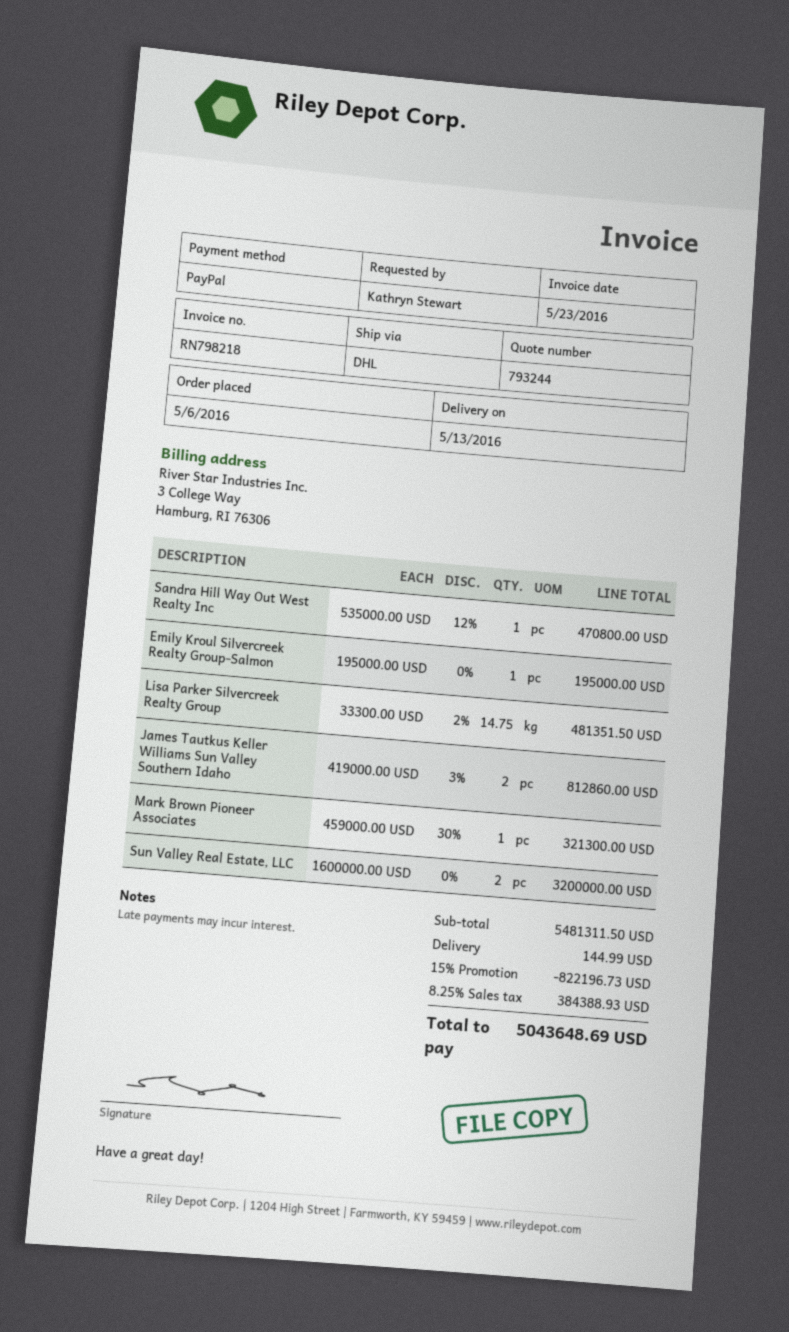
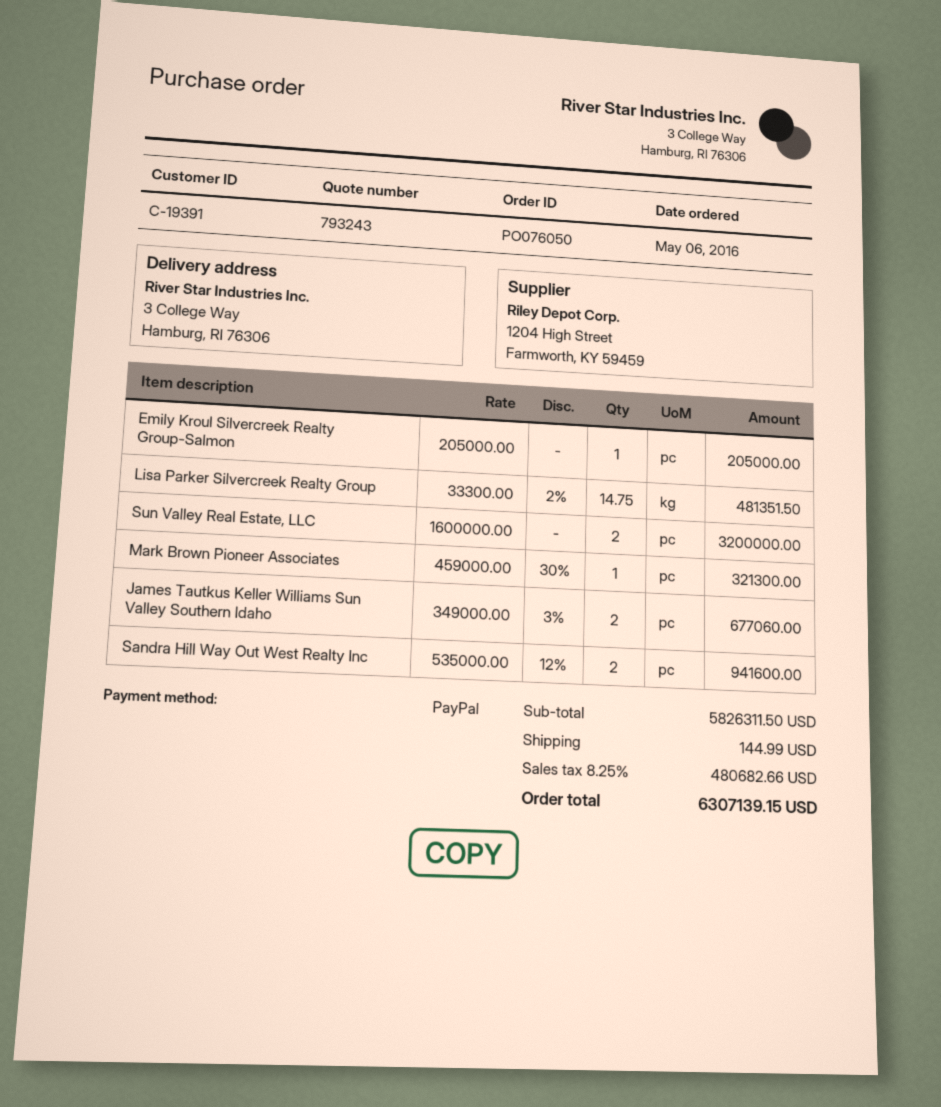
quote number: 793244 -> 793243
Sandra Hill Way Out West Realty Inc: 1 x 535000.00 - 12% = 470800.00 -> 2 x 535000.00 - 12% = 941600.00
Emily Kroul Silvercreek Realty Group-Salmon: 1 x 195000.00 = 195000.00 -> 1 x 205000.00 = 205000.00
James Tautkus Keller Williams Sun Valley Southern Idaho: 2 x 419000.00 - 3% = 812860.00 -> 2 x 349000.00 - 3% = 677060.00
subtotal: 5481311.50 -> 5826311.50
discount: 15% = 822196.73 -> none
tax: 8.25% = 384388.93 -> 8.25% = 480682.66
total: 5043648.69 -> 6307139.15

